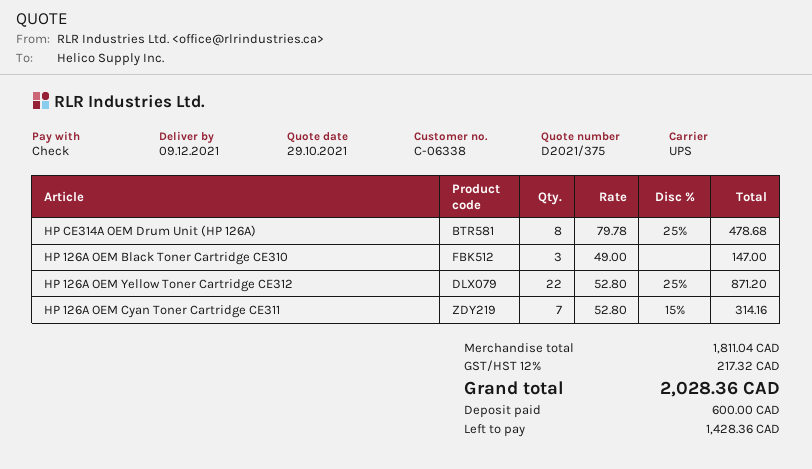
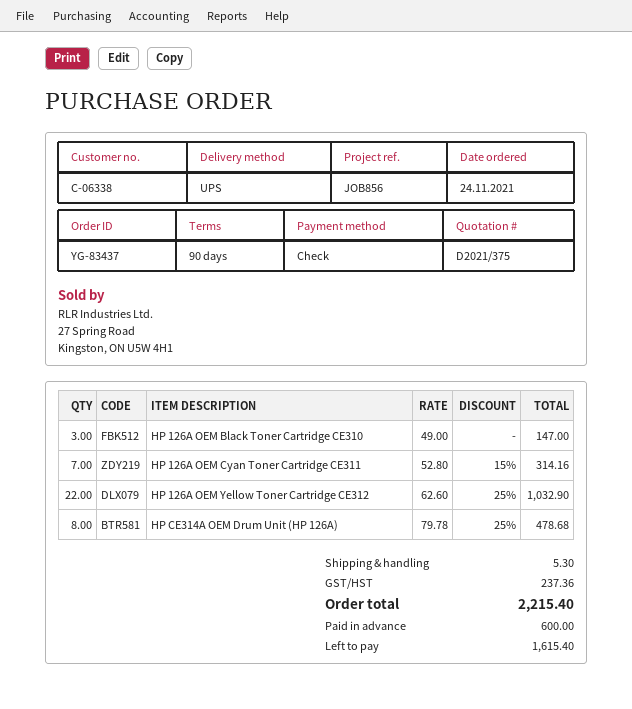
HP 126A OEM Yellow Toner Cartridge CE312: 22 x 52.80 - 25% = 871.20 -> 22 x 62.60 - 25% = 1032.90
shipping: none -> 5.30
tax: 217.32 -> 237.36
total: 2028.36 -> 2215.40
balance: 1428.36 -> 1615.40

